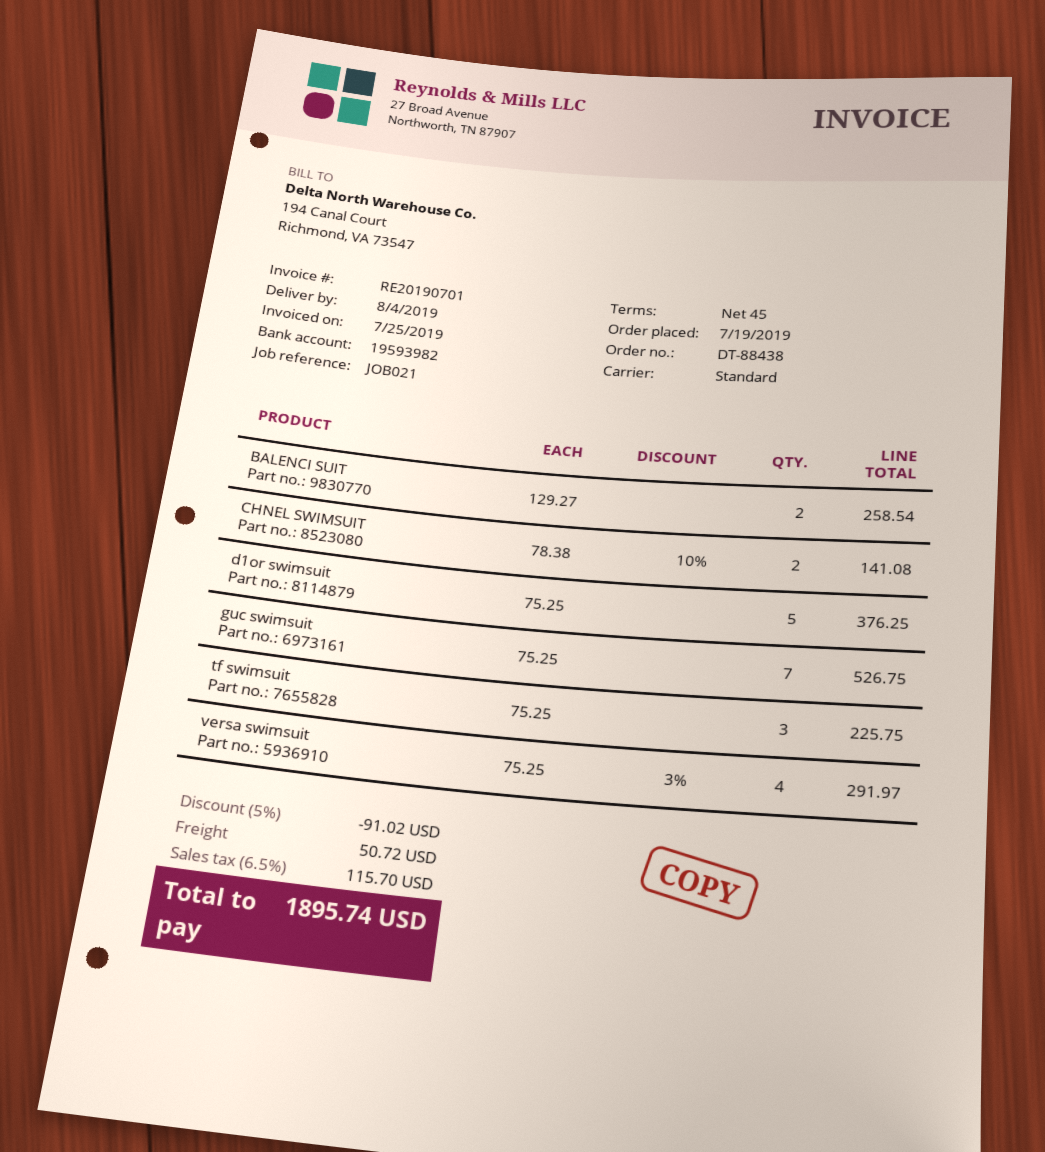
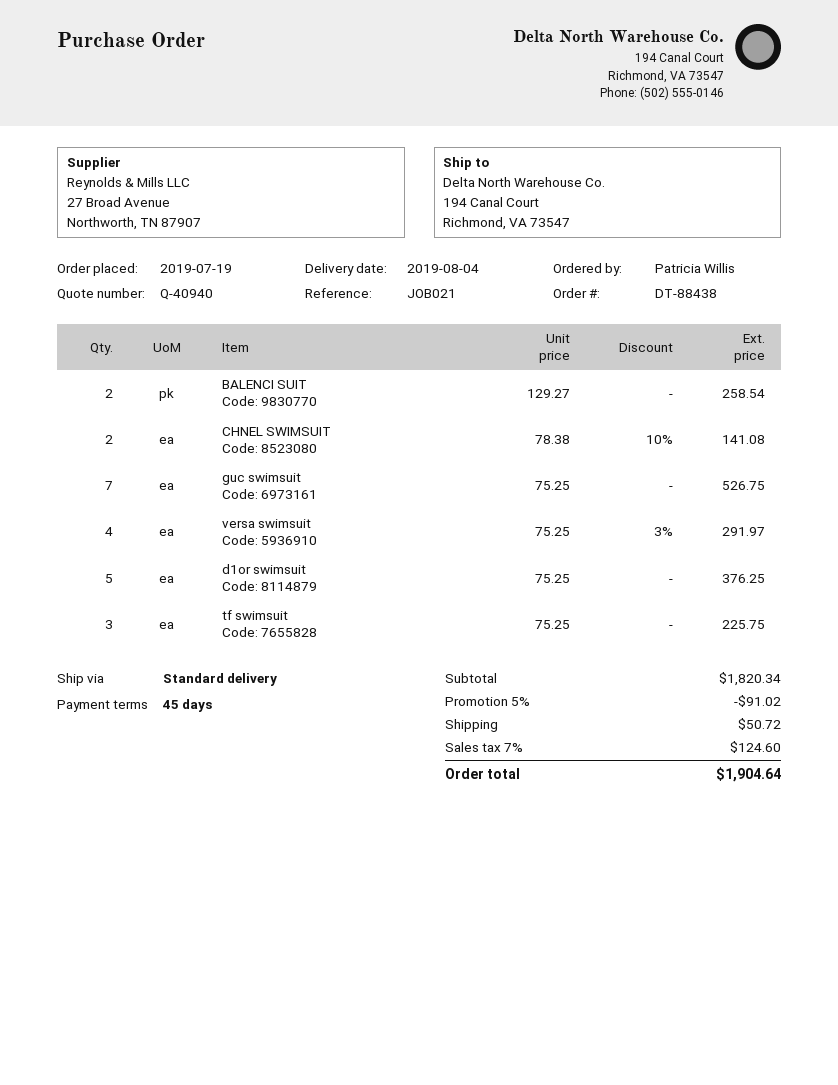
tax: 6.5% = 115.70 -> 7% = 124.60
total: 1895.74 -> 1904.64

